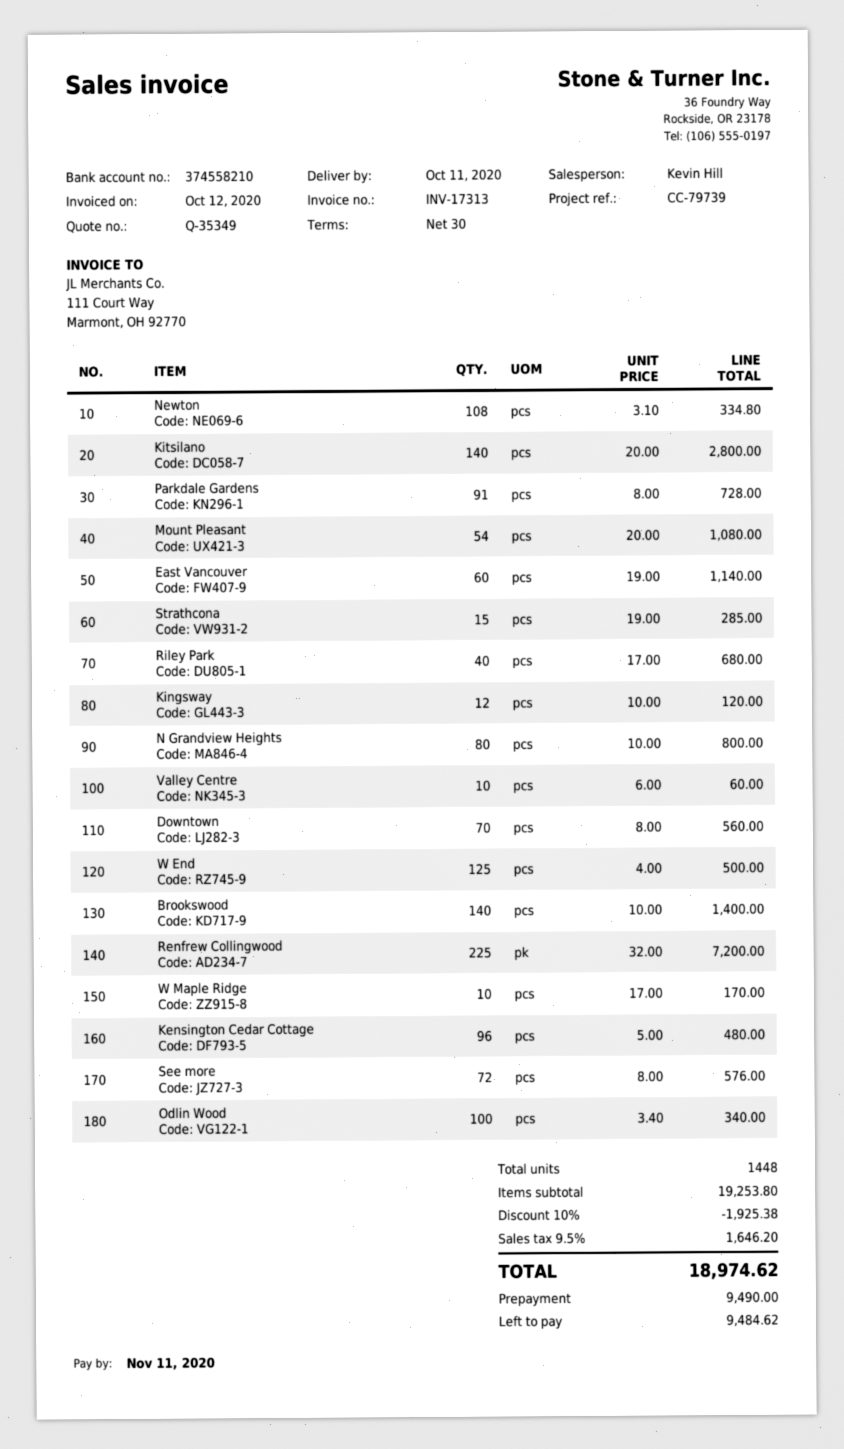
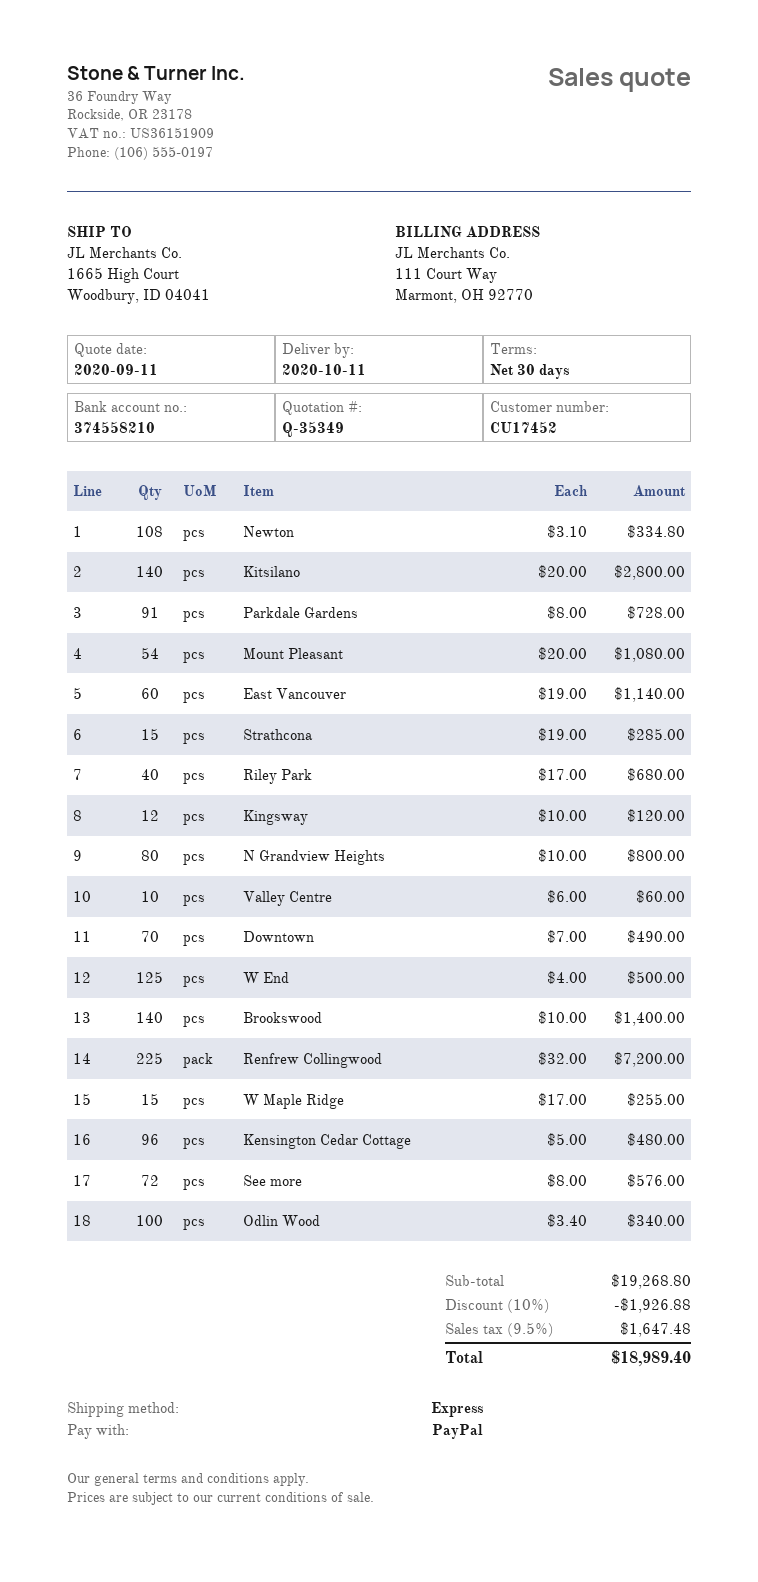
Downtown: 70 x 8.00 = 560.00 -> 70 x 7.00 = 490.00
W Maple Ridge: 10 x 17.00 = 170.00 -> 15 x 17.00 = 255.00
subtotal: 19253.80 -> 19268.80
discount: 10% = 1925.38 -> 10% = 1926.88
tax: 9.5% = 1646.20 -> 9.5% = 1647.48
total: 18974.62 -> 18989.40

